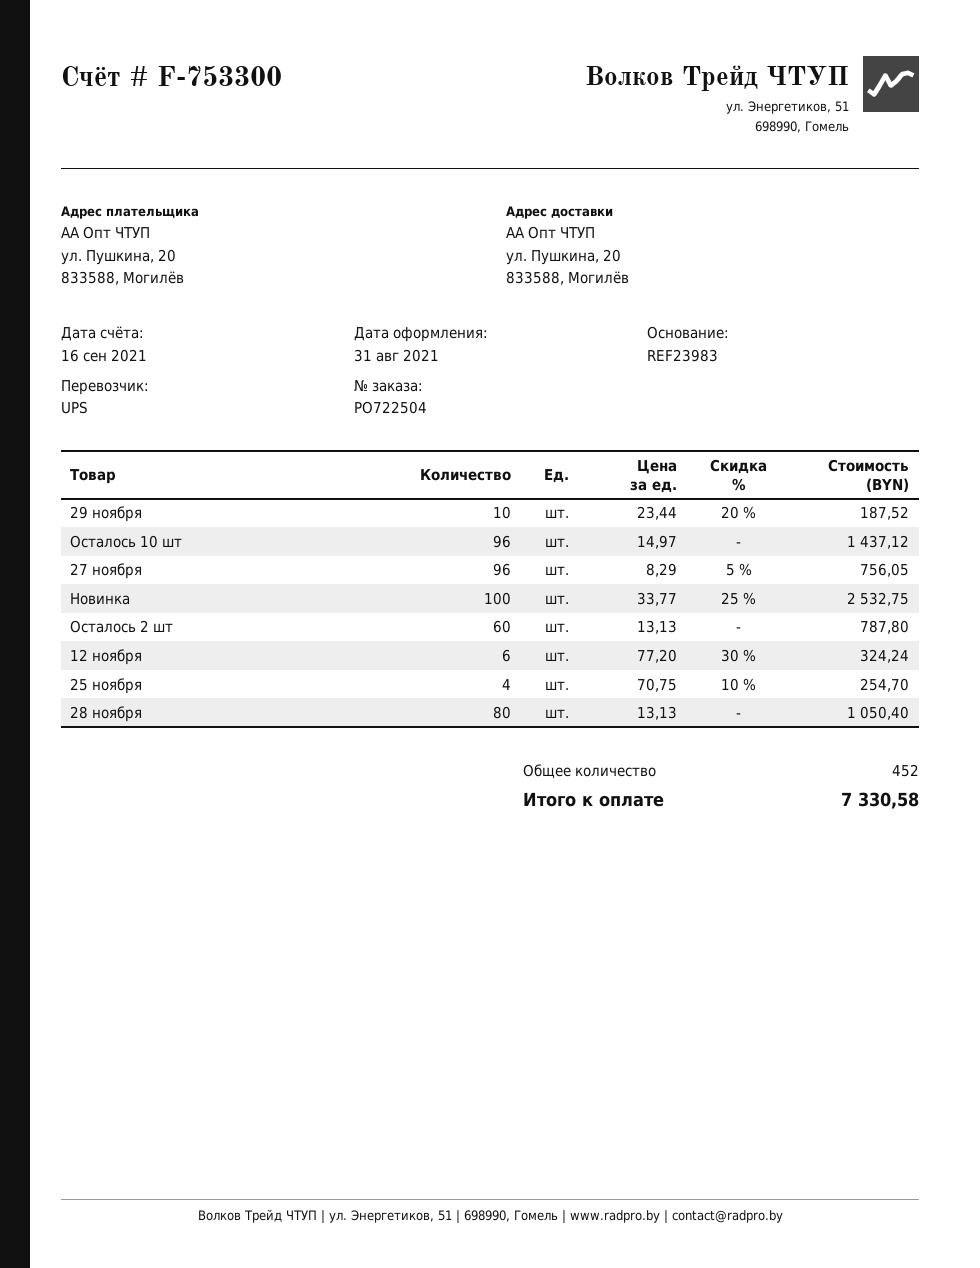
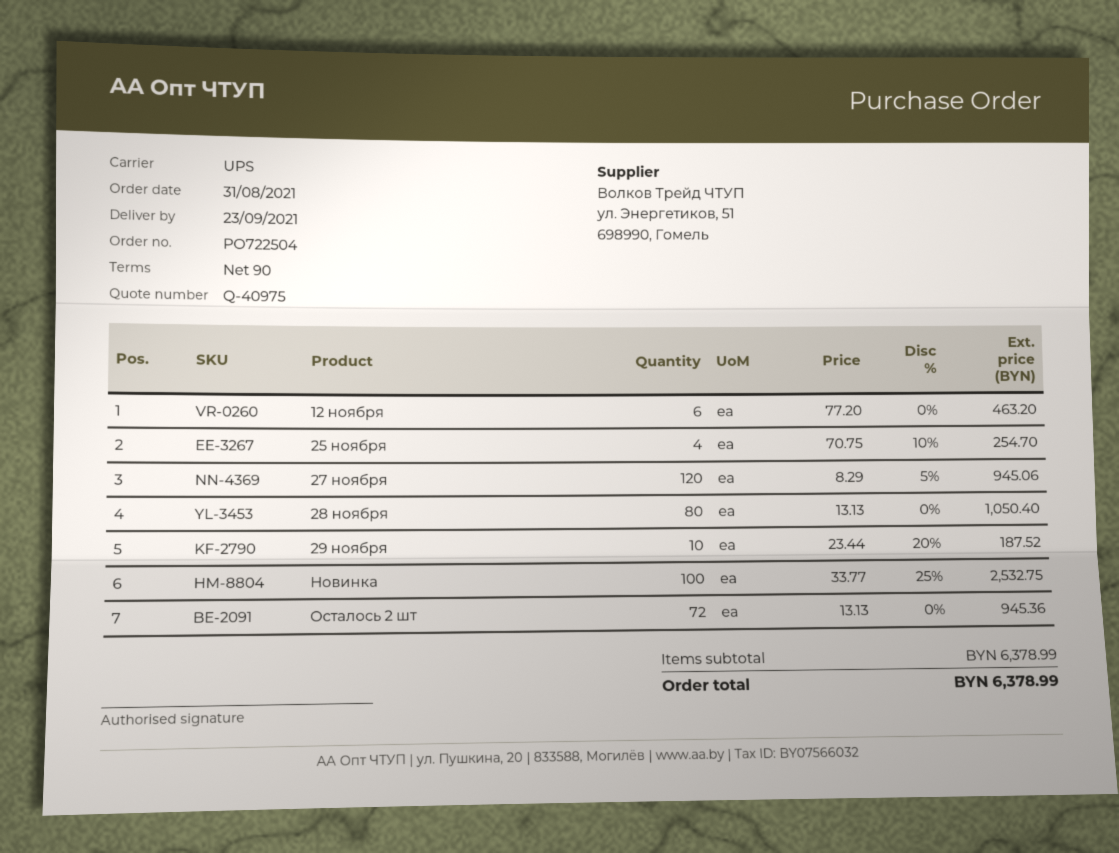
Осталось 10 шт: 96 x 14.97 = 1437.12 -> none
27 ноября: 96 x 8.29 - 5% = 756.05 -> 120 x 8.29 - 5% = 945.06
Осталось 2 шт: 60 x 13.13 = 787.80 -> 72 x 13.13 = 945.36
12 ноября: 6 x 77.20 - 30% = 324.24 -> 6 x 77.20 = 463.20
total: 7330.58 -> 6378.99

